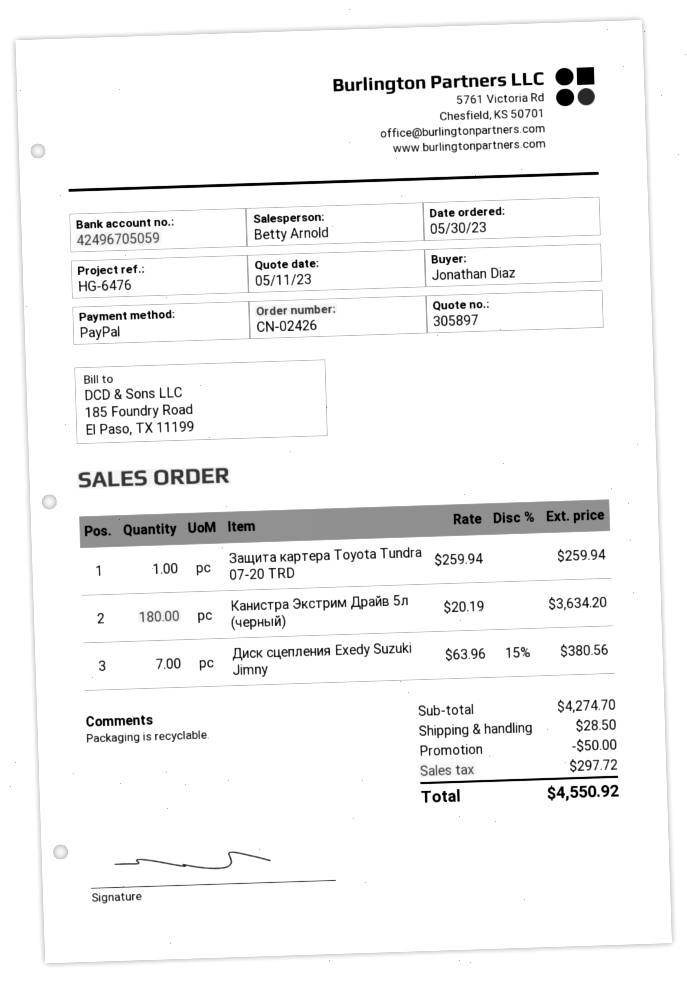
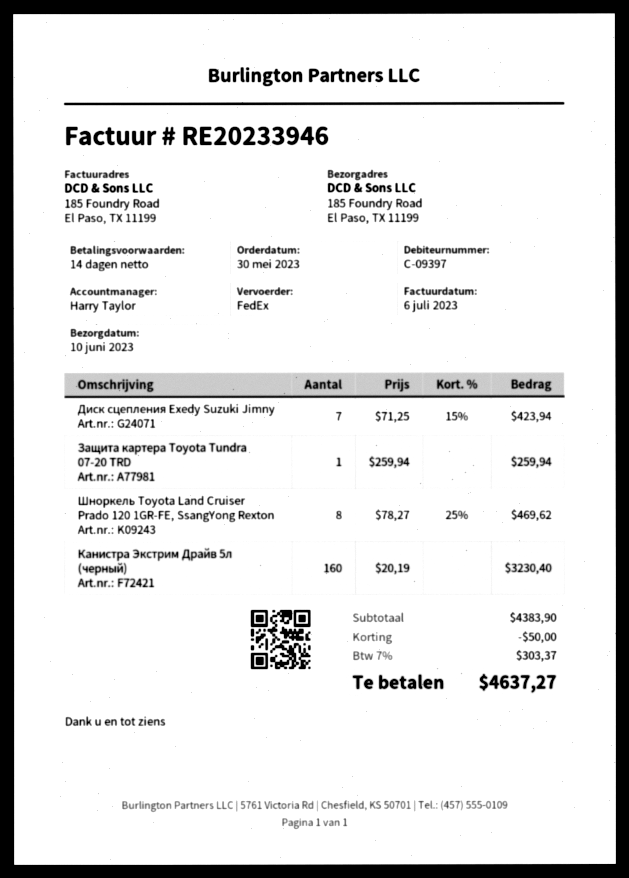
sales rep: Betty Arnold -> Harry Taylor
Канистра Экстрим Драйв 5л (черный): 180 x 20.19 = 3634.20 -> 160 x 20.19 = 3230.40
Диск сцепления Exedy Suzuki Jimny: 7 x 63.96 - 15% = 380.56 -> 7 x 71.25 - 15% = 423.94
Шноркель Toyota Land Cruiser Prado 120 1GR-FE, SsangYong Rexton: none -> 8 x 78.27 - 25% = 469.62
subtotal: 4274.70 -> 4383.90
shipping: 28.50 -> none
tax: 297.72 -> 303.37
total: 4550.92 -> 4637.27

